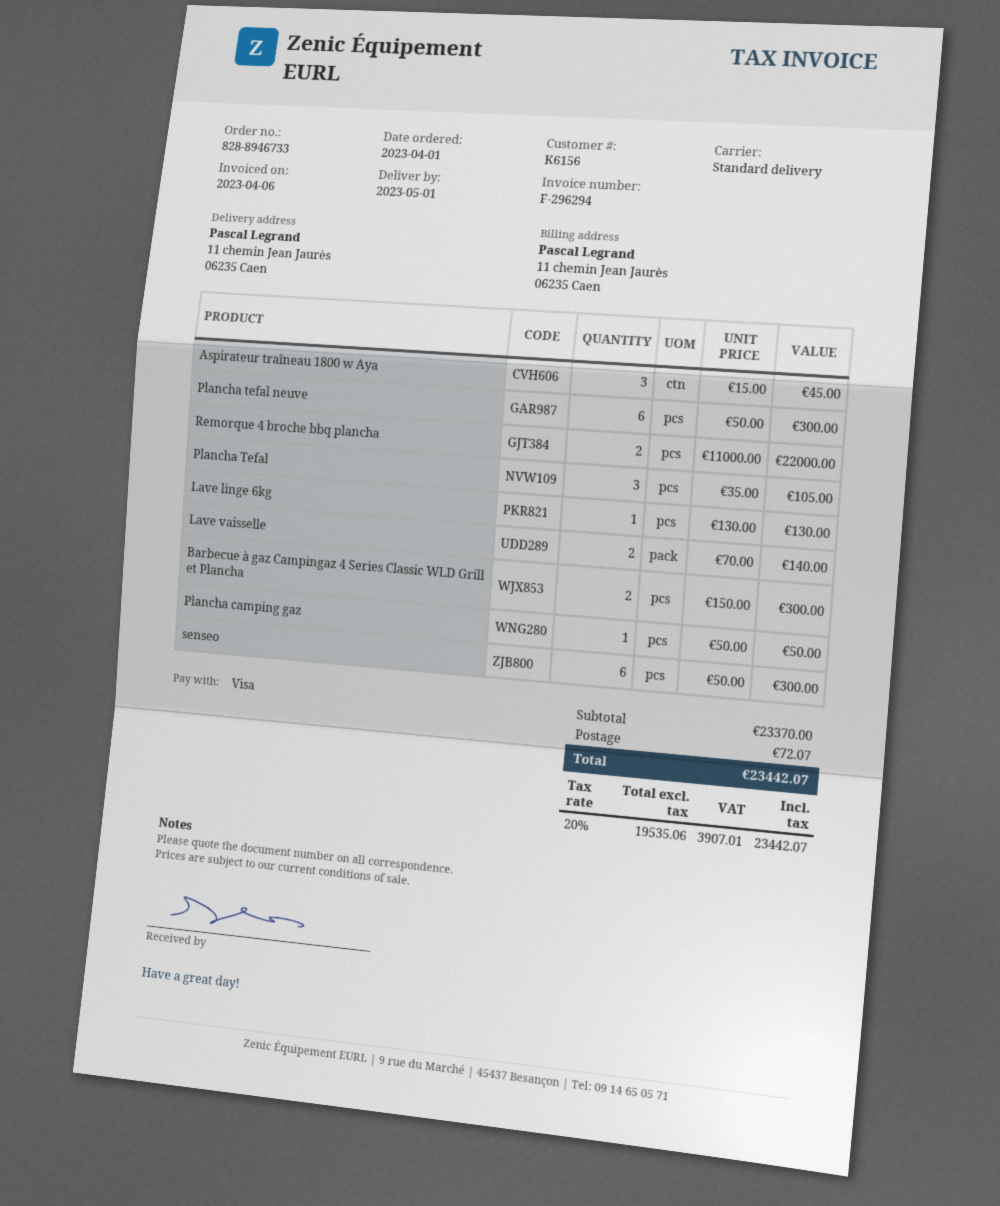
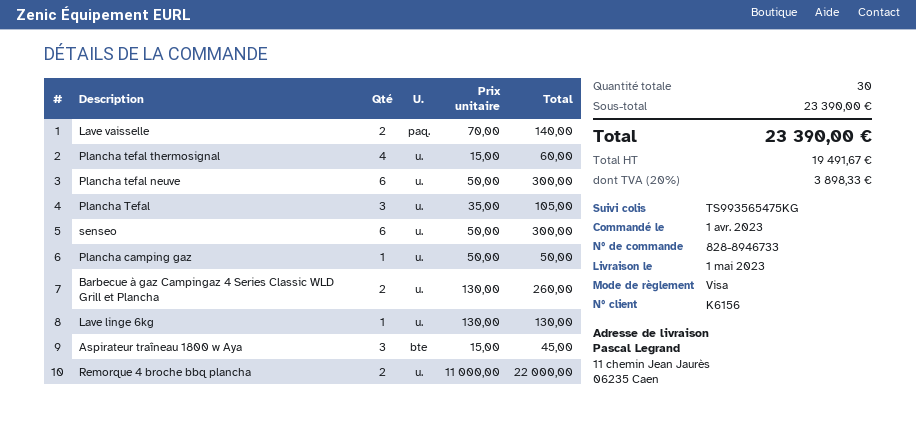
Barbecue à gaz Campingaz 4 Series Classic WLD Grill et Plancha: 2 x 150.00 = 300.00 -> 2 x 130.00 = 260.00
Plancha tefal thermosignal: none -> 4 x 15.00 = 60.00
subtotal: 23370.00 -> 23390.00
shipping: 72.07 -> none
net: 19535.06 -> 19491.67
tax: 20% = 3907.01 -> 20% = 3898.33
total: 23442.07 -> 23390.00

